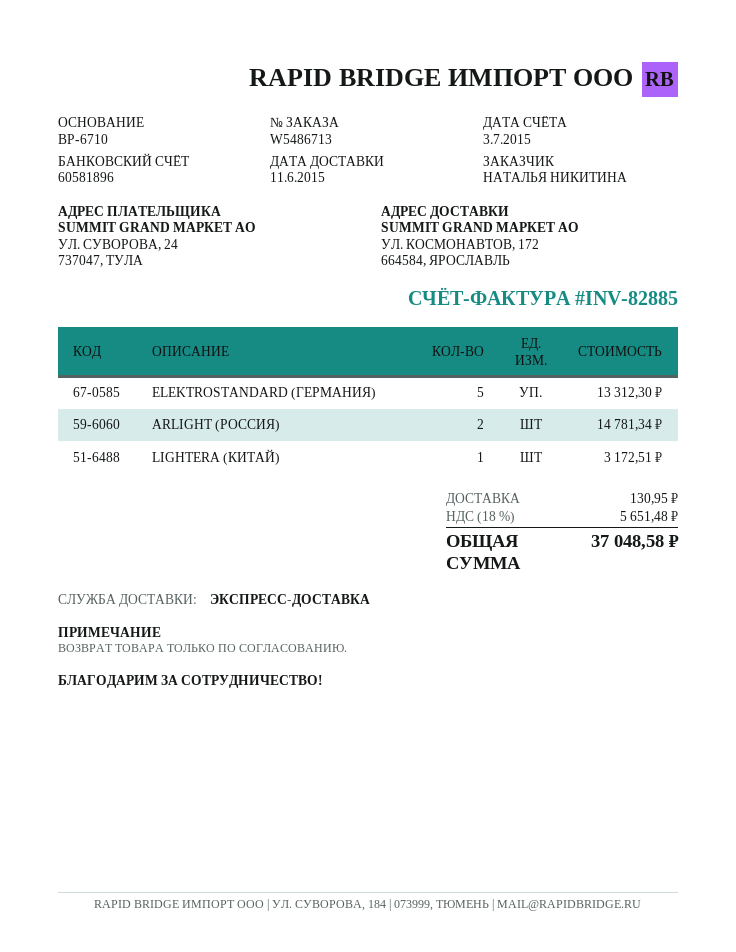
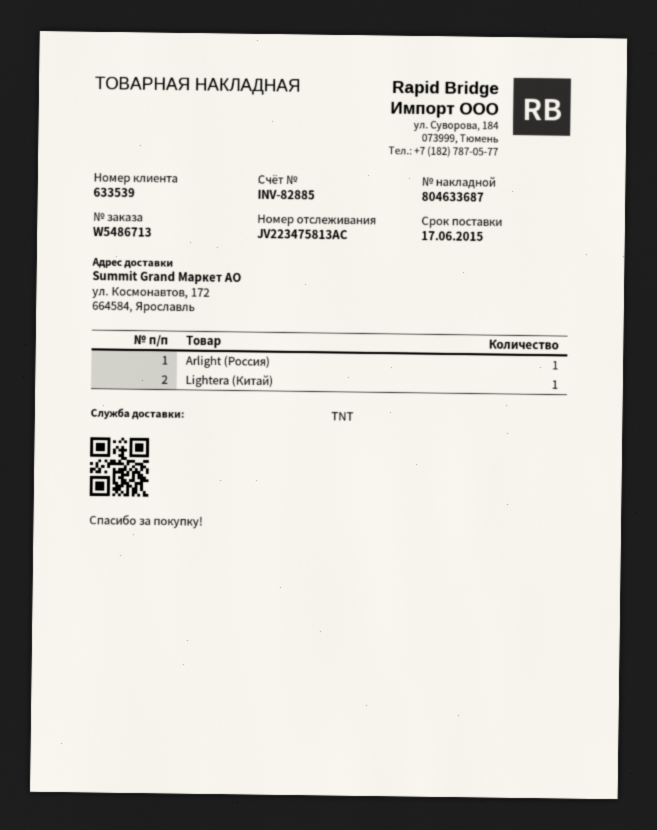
delivery date: 2015-06-11 -> 2015-06-17
shipping method: express -> TNT
ELEKTROSTANDARD (ГЕРМАНИЯ): 5 -> none
ARLIGHT (РОССИЯ): 2 -> 1

